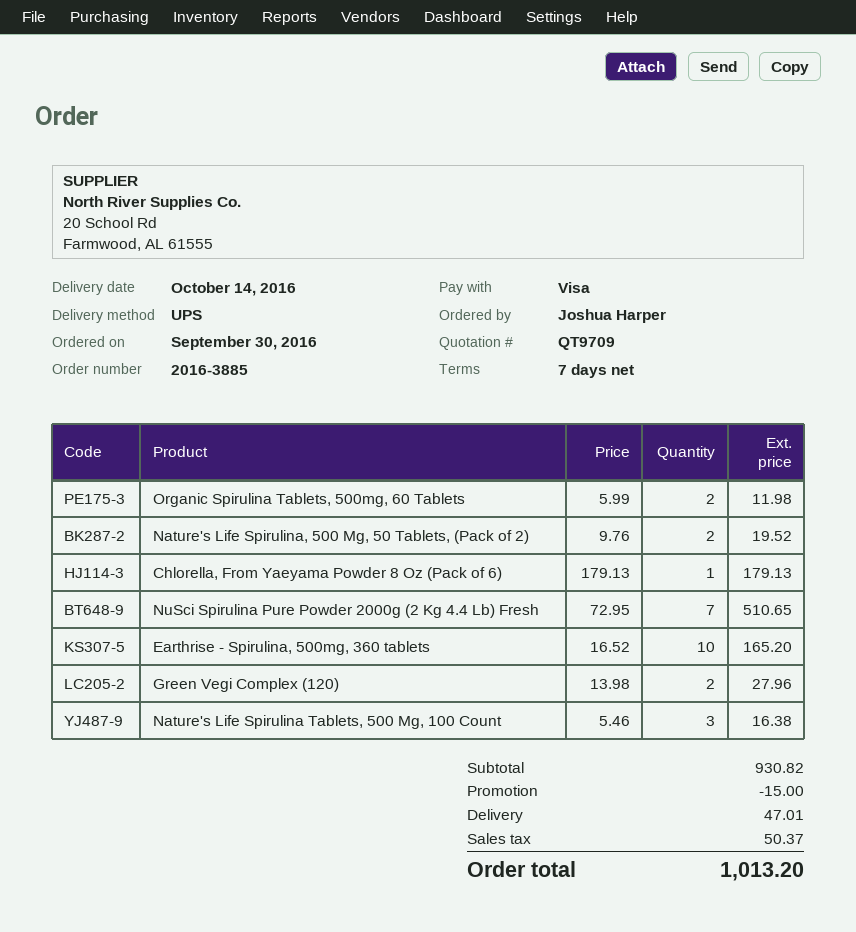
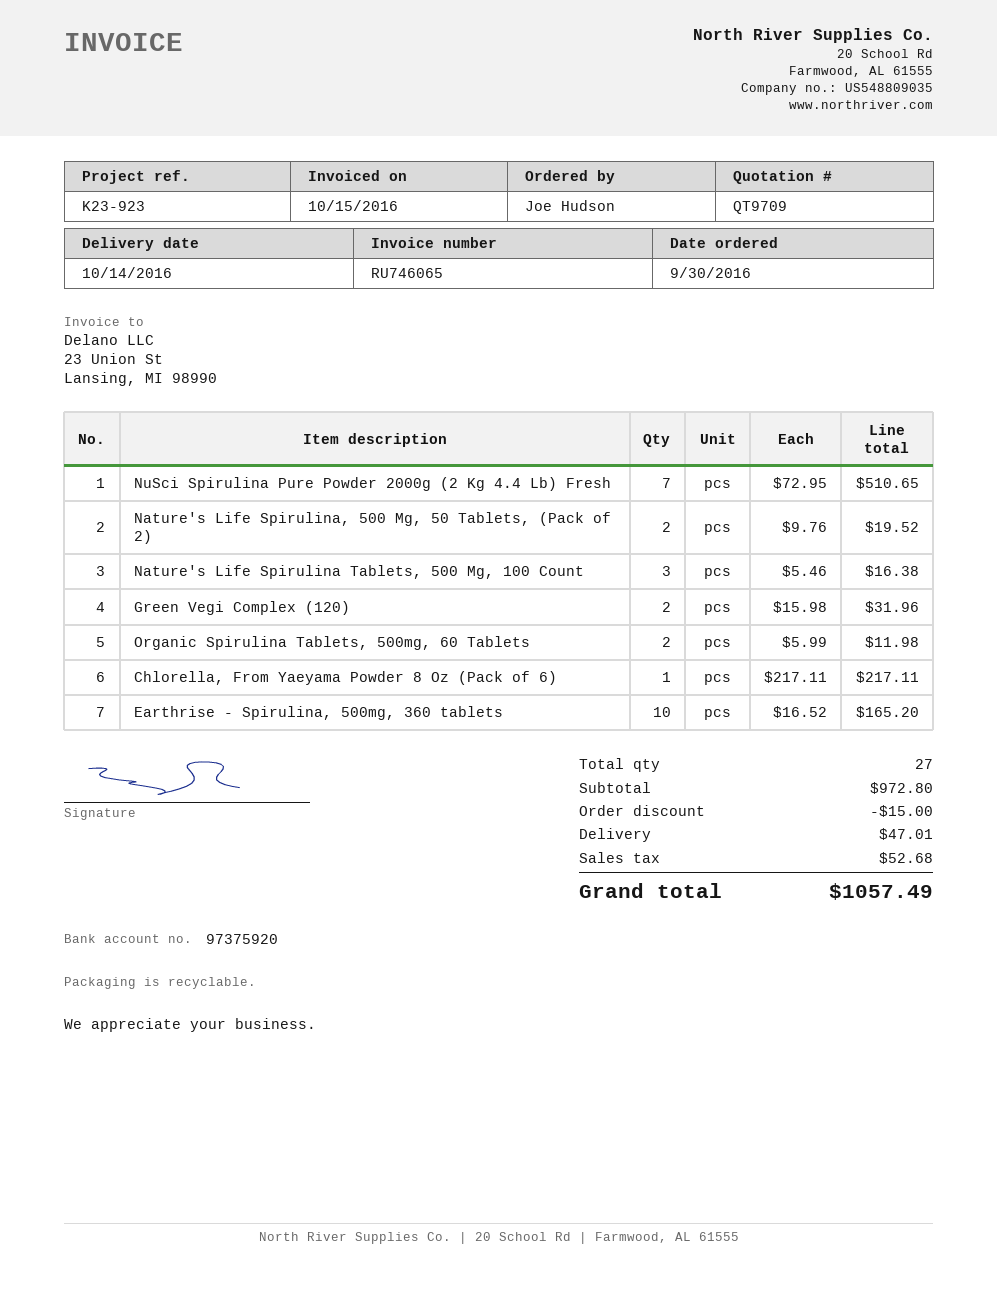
ordered by: Joshua Harper -> Joe Hudson
Chlorella, From Yaeyama Powder 8 Oz (Pack of 6): 1 x 179.13 = 179.13 -> 1 x 217.11 = 217.11
Green Vegi Complex (120): 2 x 13.98 = 27.96 -> 2 x 15.98 = 31.96
subtotal: 930.82 -> 972.80
tax: 50.37 -> 52.68
total: 1013.20 -> 1057.49

